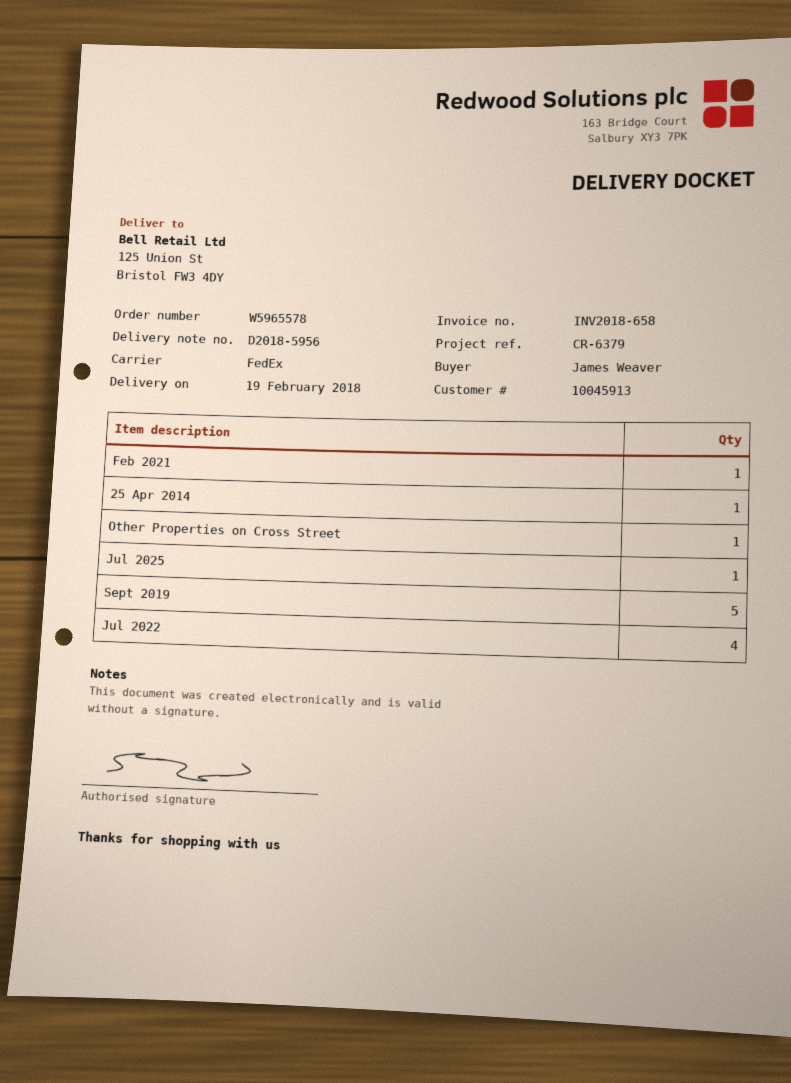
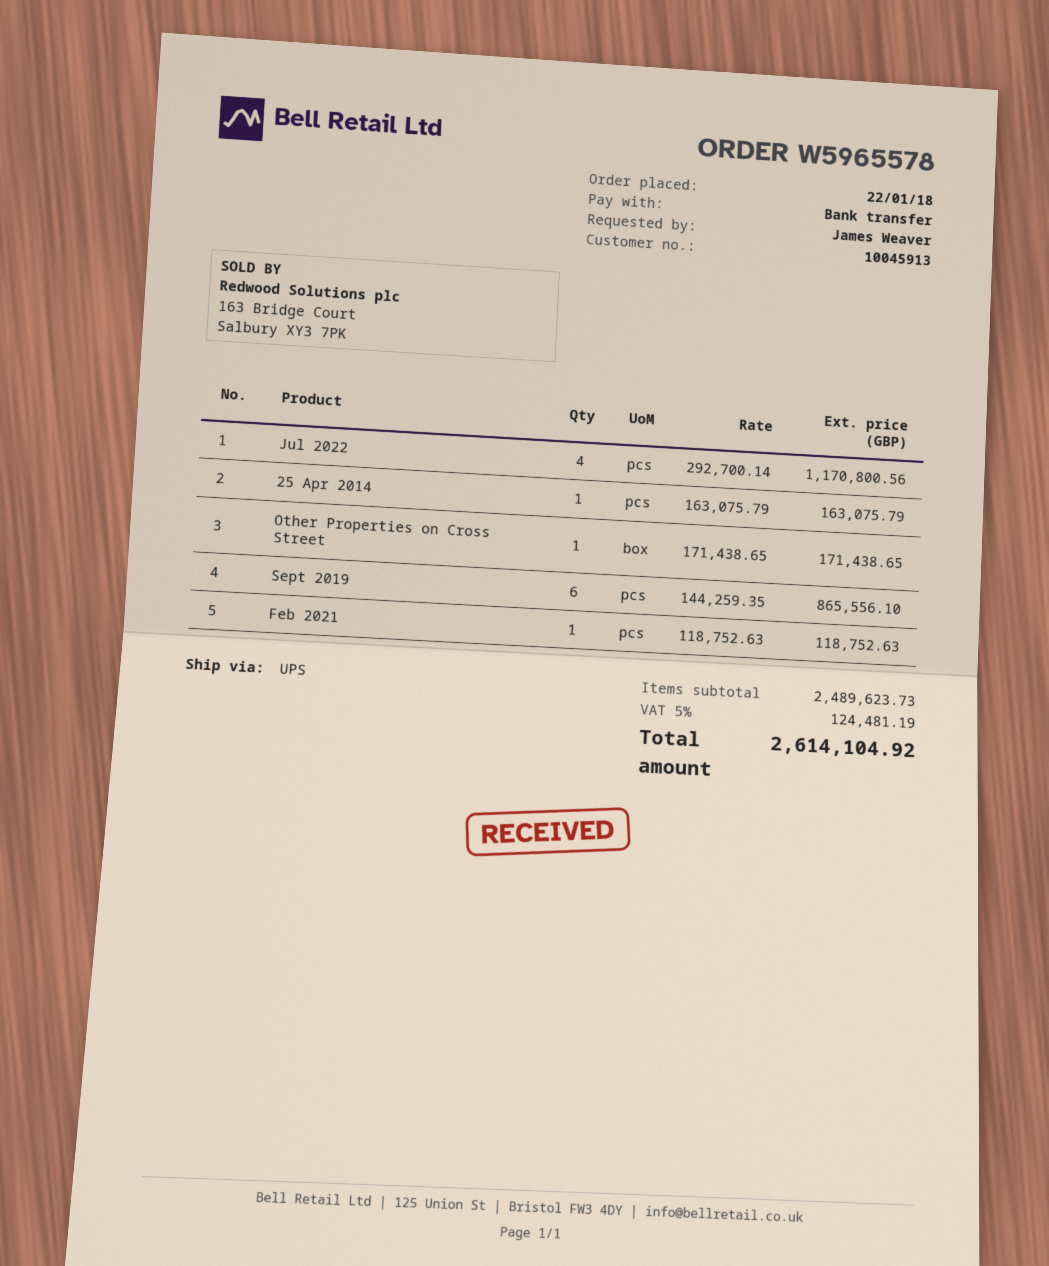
shipping method: FedEx -> UPS
Jul 2025: 1 -> none
Sept 2019: 5 -> 6

